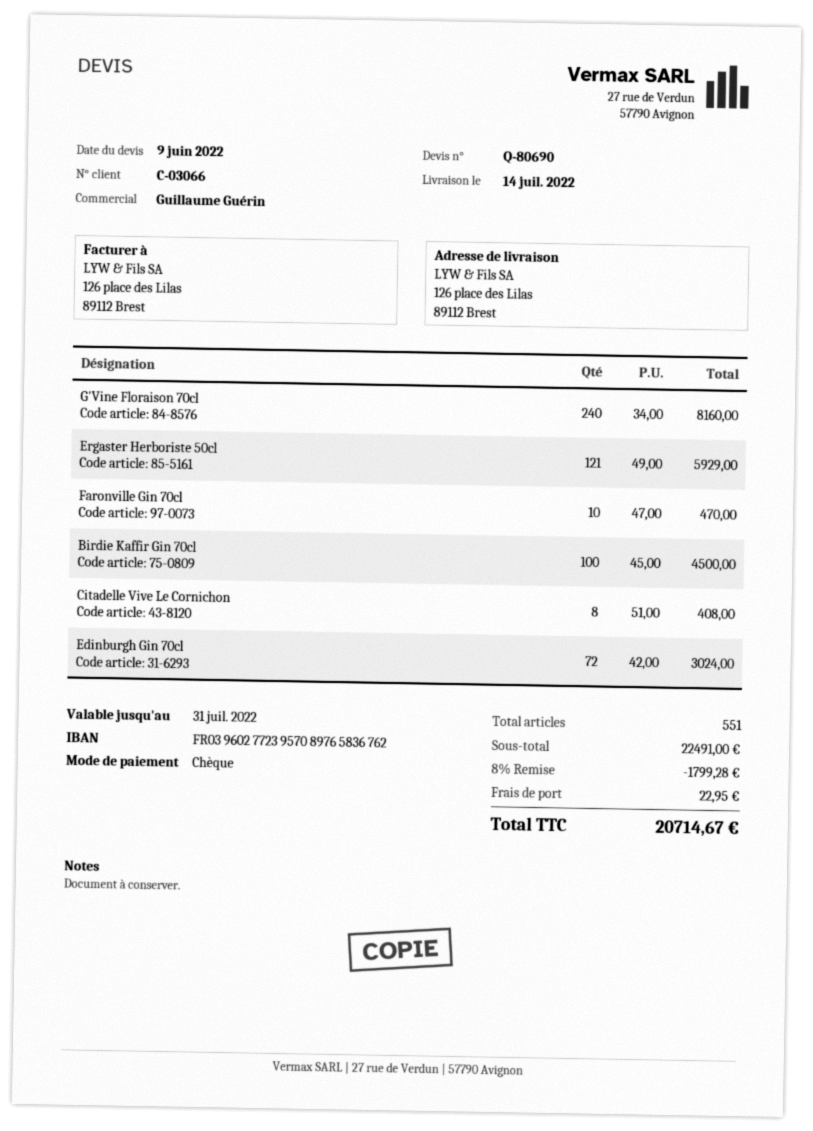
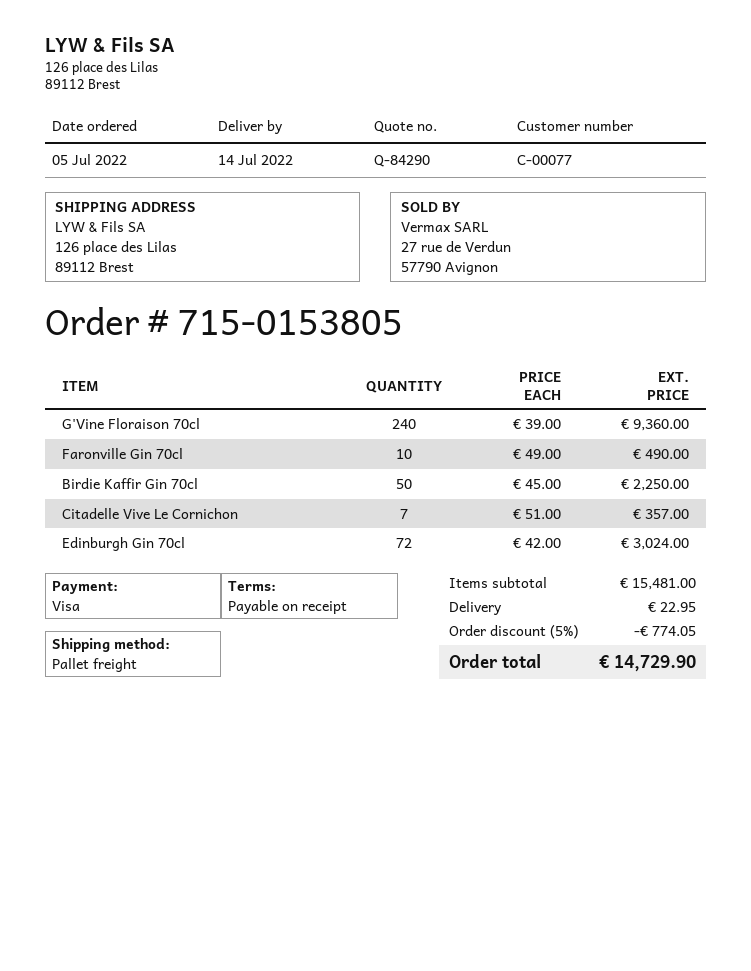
quote number: Q-80690 -> Q-84290
customer number: C-03066 -> C-00077
payment method: cheque -> Visa
G'Vine Floraison 70cl: 240 x 34.00 = 8160.00 -> 240 x 39.00 = 9360.00
Ergaster Herboriste 50cl: 121 x 49.00 = 5929.00 -> none
Faronville Gin 70cl: 10 x 47.00 = 470.00 -> 10 x 49.00 = 490.00
Birdie Kaffir Gin 70cl: 100 x 45.00 = 4500.00 -> 50 x 45.00 = 2250.00
Citadelle Vive Le Cornichon: 8 x 51.00 = 408.00 -> 7 x 51.00 = 357.00
subtotal: 22491.00 -> 15481.00
discount: 8% = 1799.28 -> 5% = 774.05
total: 20714.67 -> 14729.90

